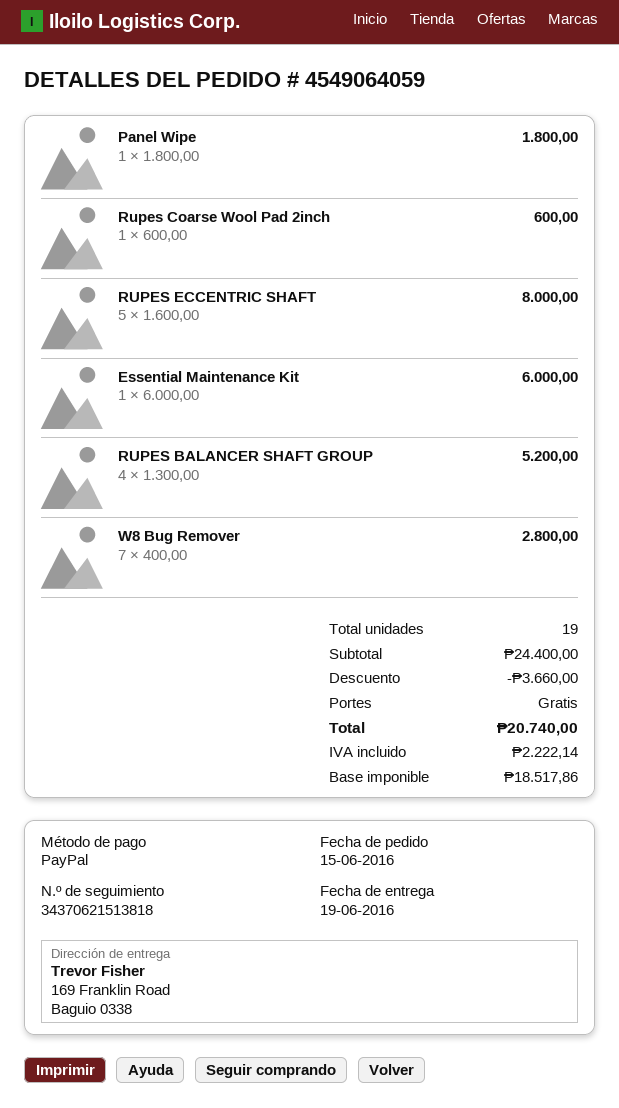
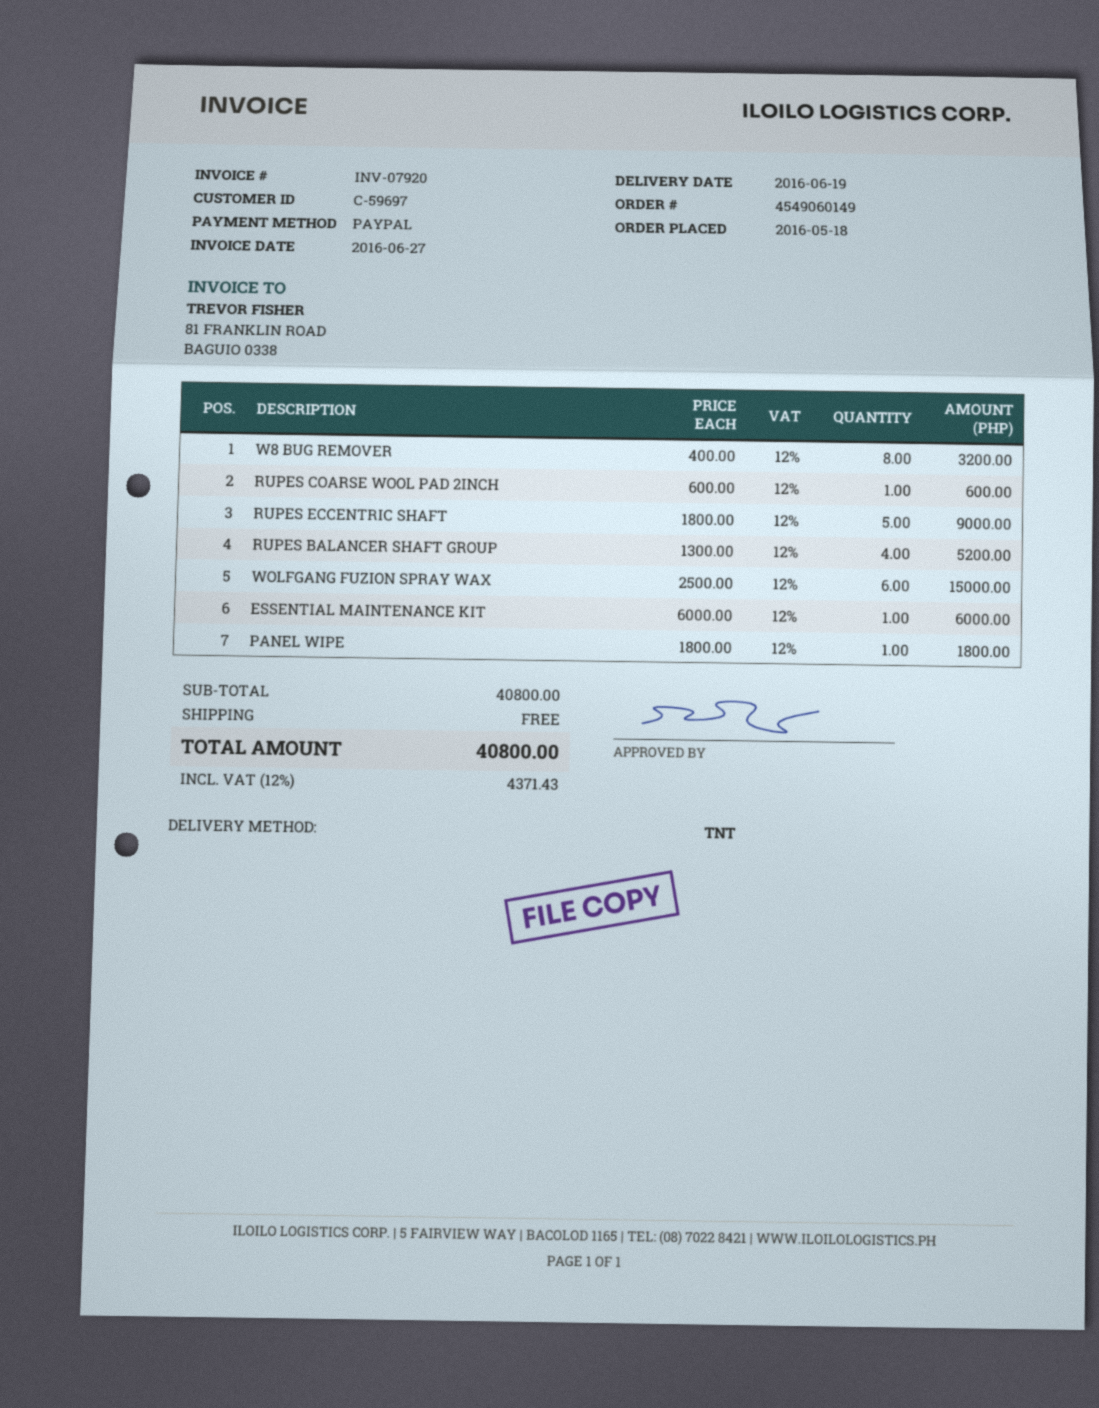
order number: 4549064059 -> 4549060149
order date: 2016-06-15 -> 2016-05-18
RUPES ECCENTRIC SHAFT: 5 x 1600.00 = 8000.00 -> 5 x 1800.00 = 9000.00
W8 Bug Remover: 7 x 400.00 = 2800.00 -> 8 x 400.00 = 3200.00
WOLFGANG FUZION SPRAY WAX: none -> 6 x 2500.00 = 15000.00
subtotal: 24400.00 -> 40800.00
discount: 3660.00 -> none
tax: 2222.14 -> 4371.43
total: 20740.00 -> 40800.00

